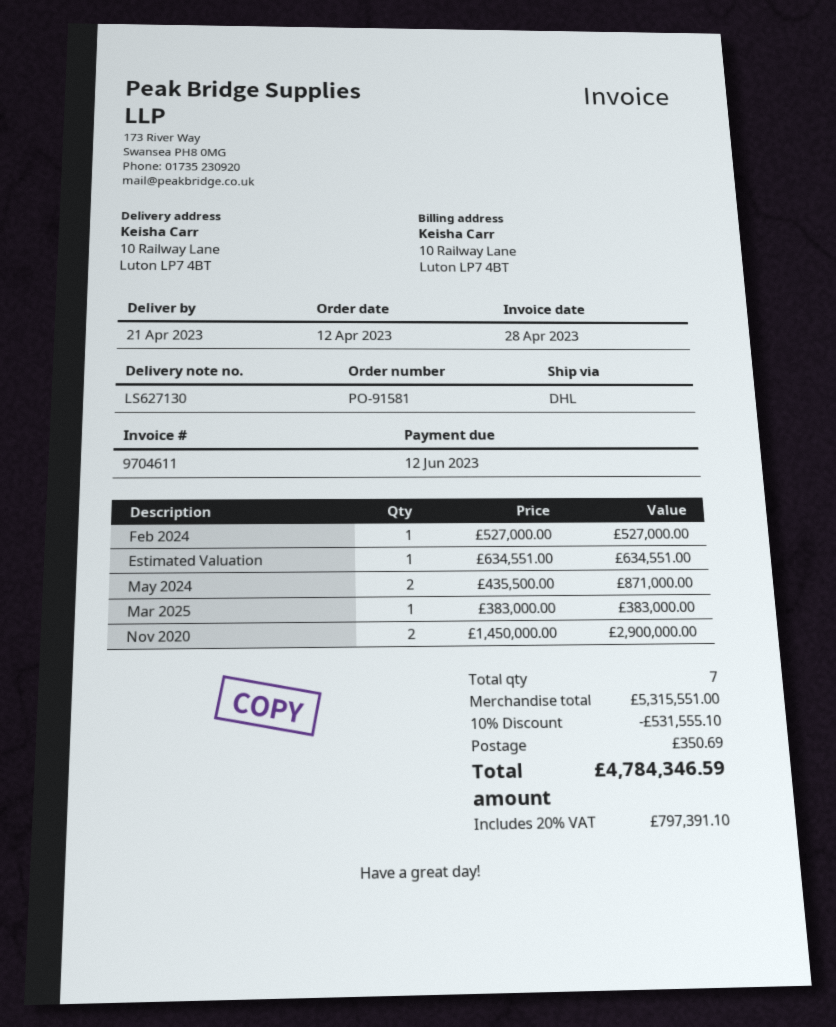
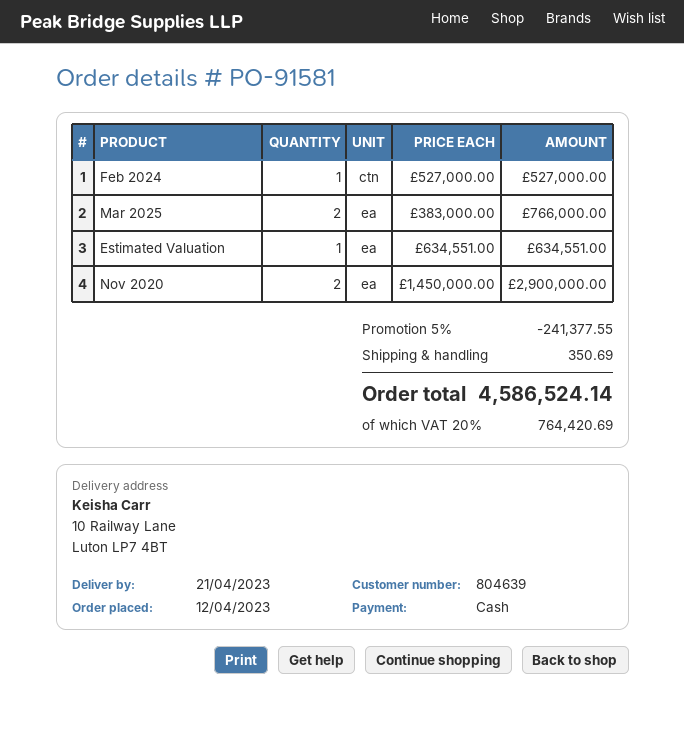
May 2024: 2 x 435500.00 = 871000.00 -> none
Mar 2025: 1 x 383000.00 = 383000.00 -> 2 x 383000.00 = 766000.00
discount: 10% = 531555.10 -> 5% = 241377.55
tax: 20% = 797391.10 -> 20% = 764420.69
total: 4784346.59 -> 4586524.14

